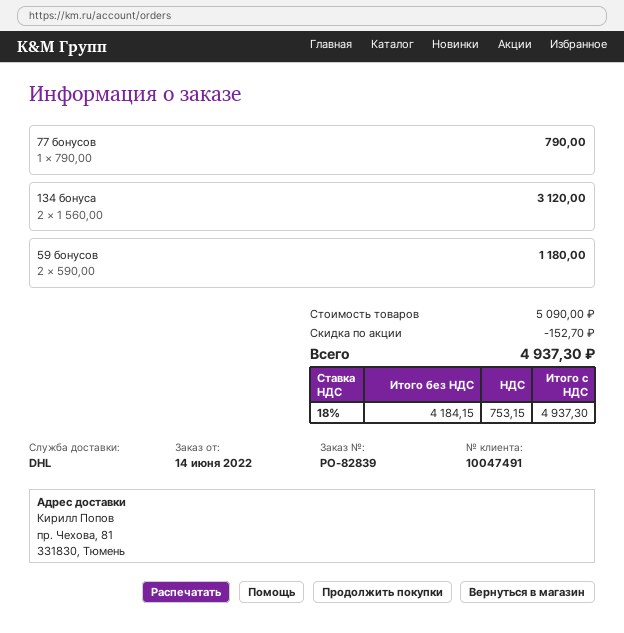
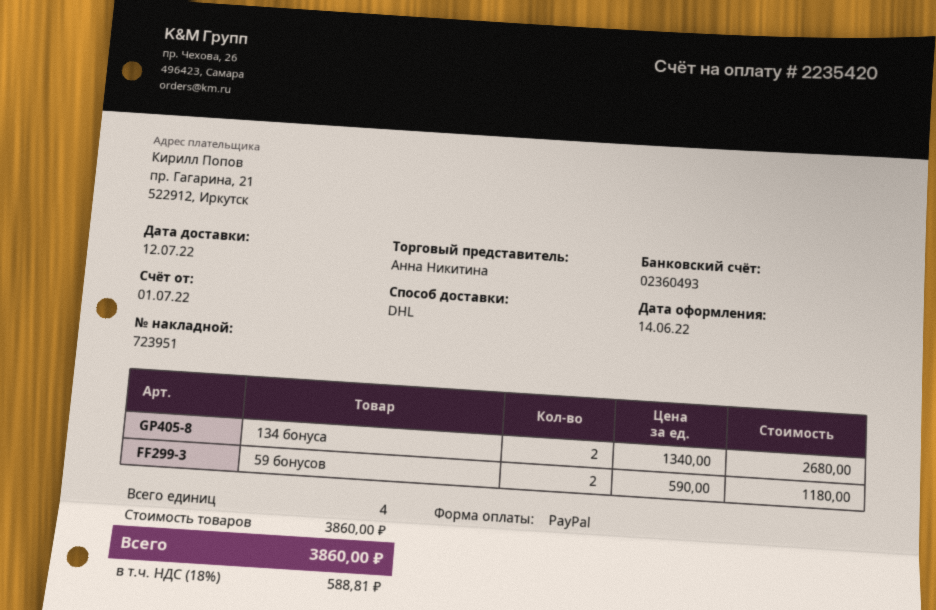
77 бонусов: 1 x 790.00 = 790.00 -> none
134 бонуса: 2 x 1560.00 = 3120.00 -> 2 x 1340.00 = 2680.00
subtotal: 5090.00 -> 3860.00
discount: 152.70 -> none
tax: 18% = 753.15 -> 18% = 588.81
total: 4937.30 -> 3860.00

